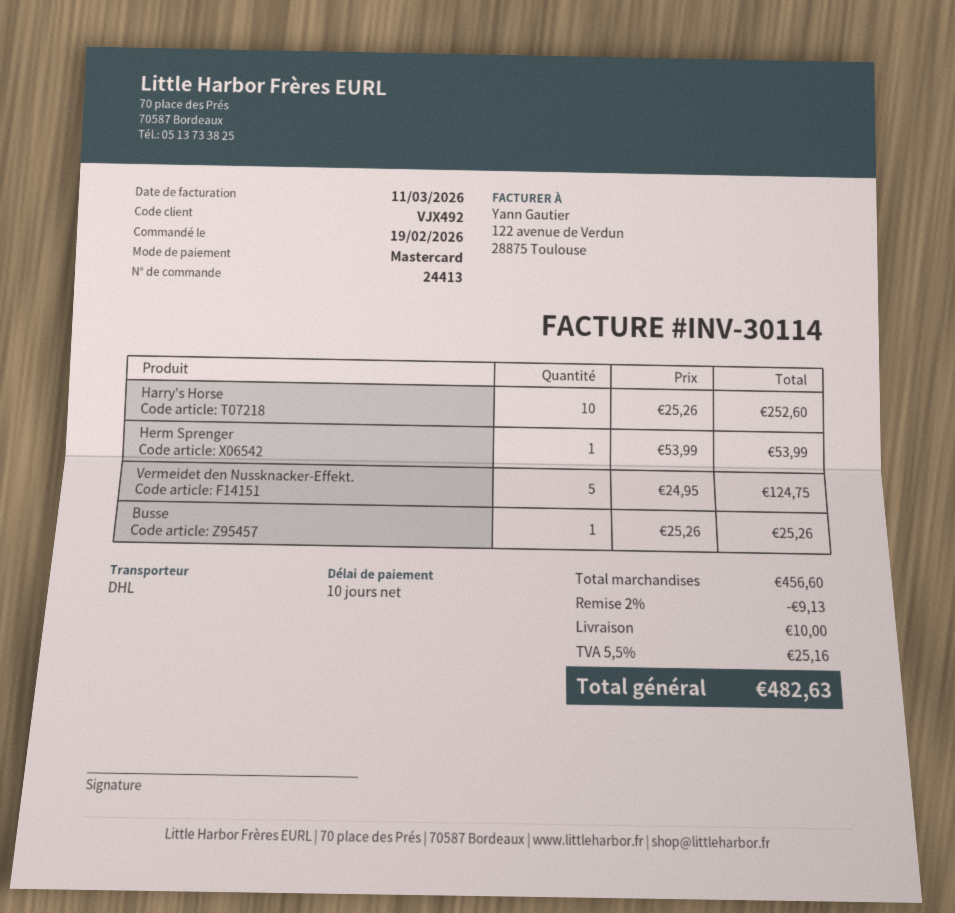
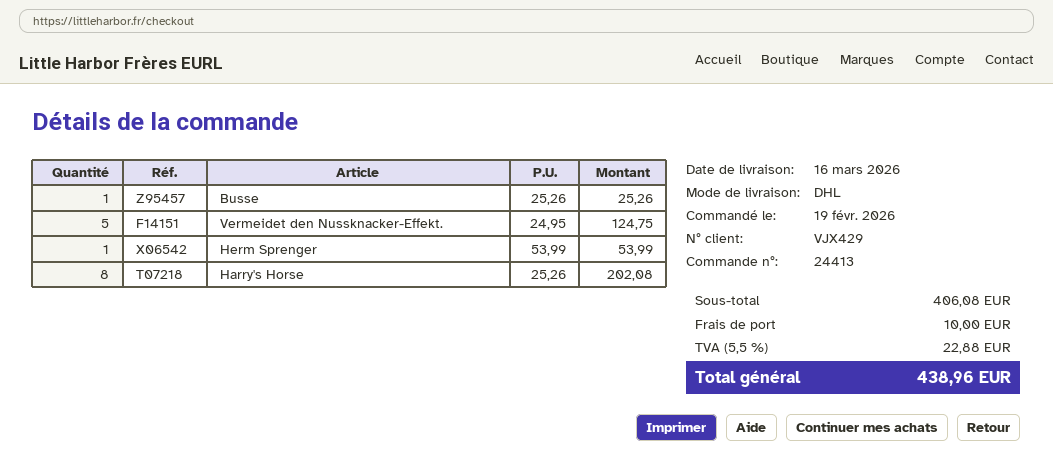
customer number: VJX492 -> VJX429
Harry's Horse: 10 x 25.26 = 252.60 -> 8 x 25.26 = 202.08
subtotal: 456.60 -> 406.08
discount: 2% = 9.13 -> none
tax: 5.5% = 25.16 -> 5.5% = 22.88
total: 482.63 -> 438.96

